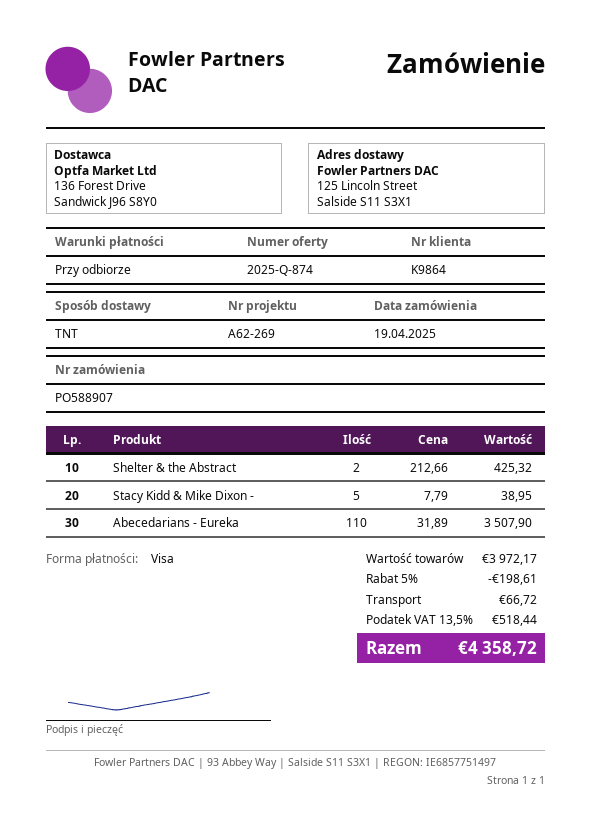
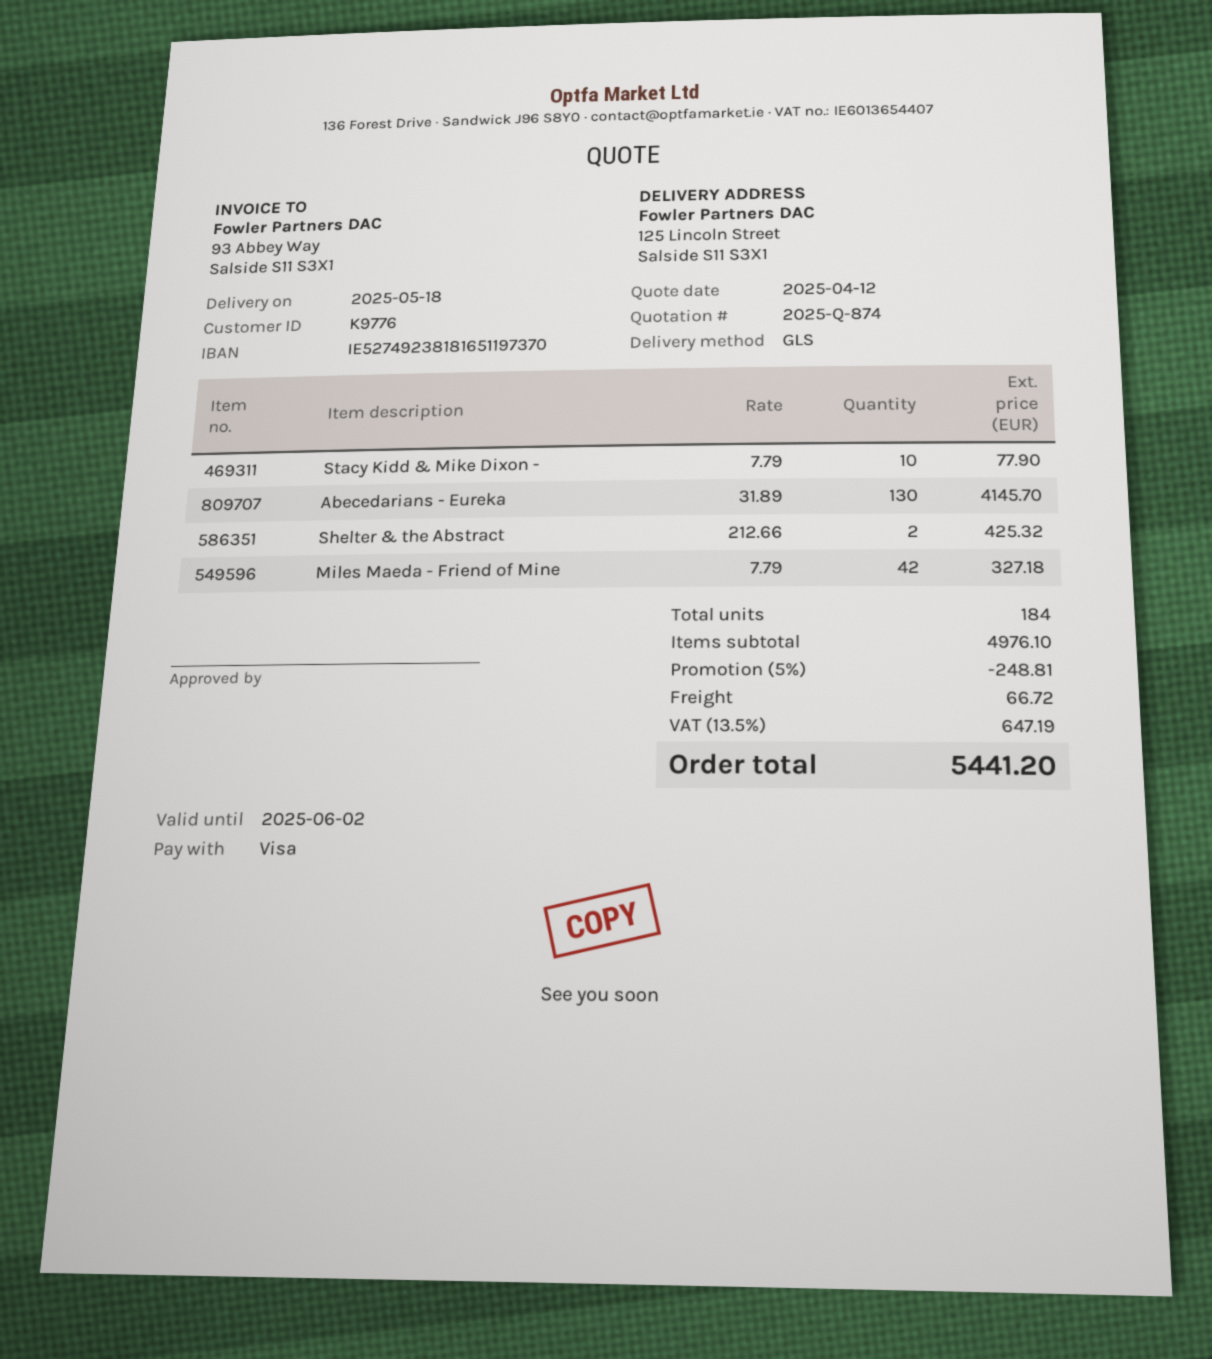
customer number: K9864 -> K9776
shipping method: TNT -> GLS
Stacy Kidd & Mike Dixon -: 5 x 7.79 = 38.95 -> 10 x 7.79 = 77.90
Abecedarians - Eureka: 110 x 31.89 = 3507.90 -> 130 x 31.89 = 4145.70
Miles Maeda - Friend of Mine: none -> 42 x 7.79 = 327.18
subtotal: 3972.17 -> 4976.10
discount: 5% = 198.61 -> 5% = 248.81
tax: 13.5% = 518.44 -> 13.5% = 647.19
total: 4358.72 -> 5441.20

